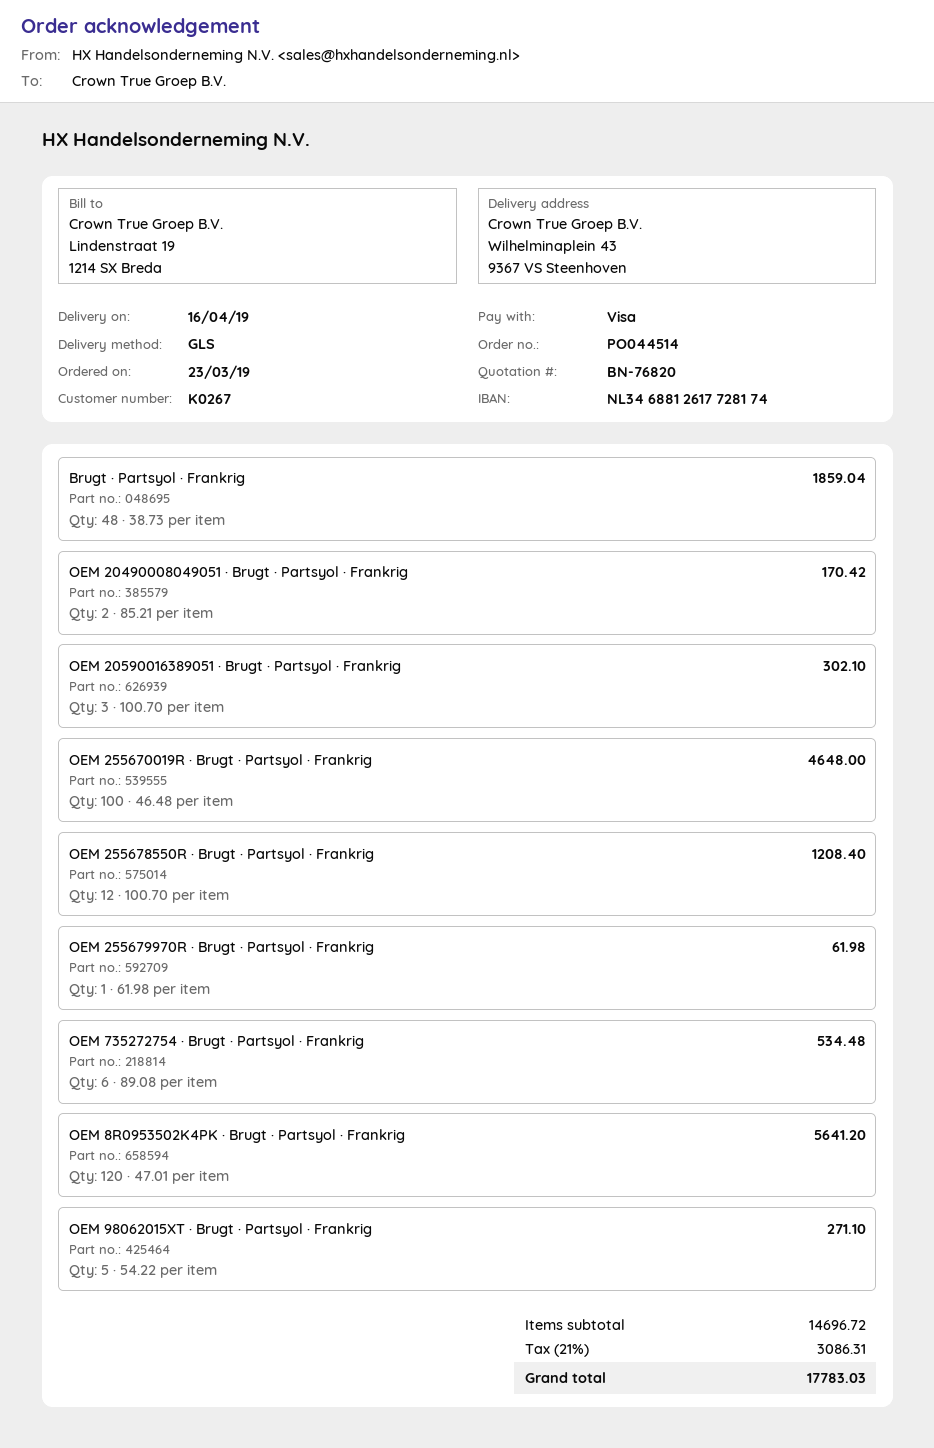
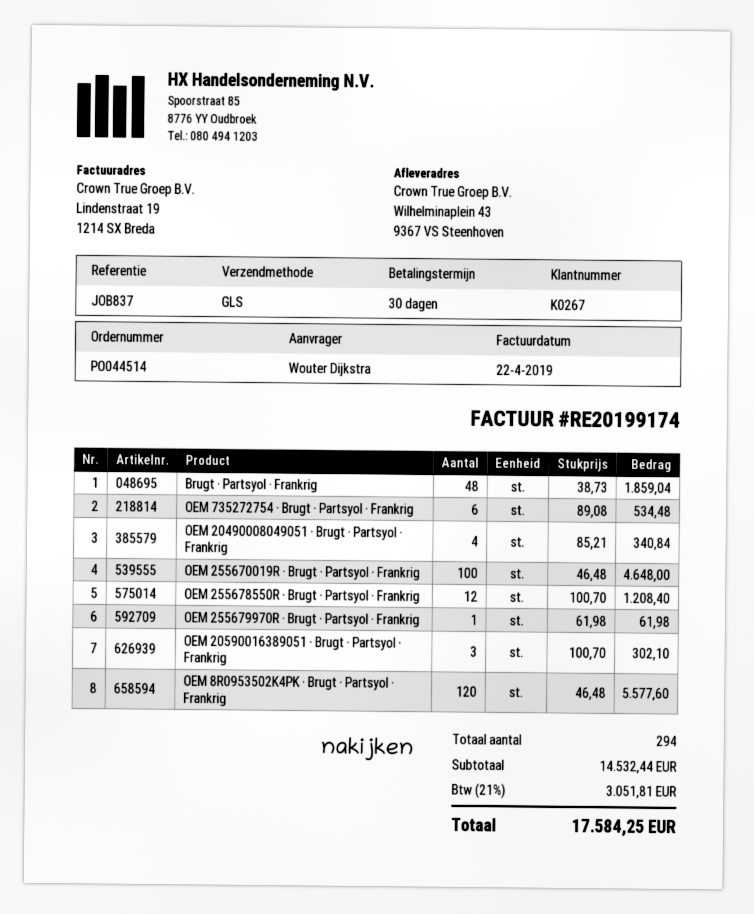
OEM 20490008049051 · Brugt · Partsyol · Frankrig: 2 x 85.21 = 170.42 -> 4 x 85.21 = 340.84
OEM 8R0953502K4PK · Brugt · Partsyol · Frankrig: 120 x 47.01 = 5641.20 -> 120 x 46.48 = 5577.60
OEM 98062015XT · Brugt · Partsyol · Frankrig: 5 x 54.22 = 271.10 -> none
subtotal: 14696.72 -> 14532.44
tax: 21% = 3086.31 -> 21% = 3051.81
total: 17783.03 -> 17584.25

